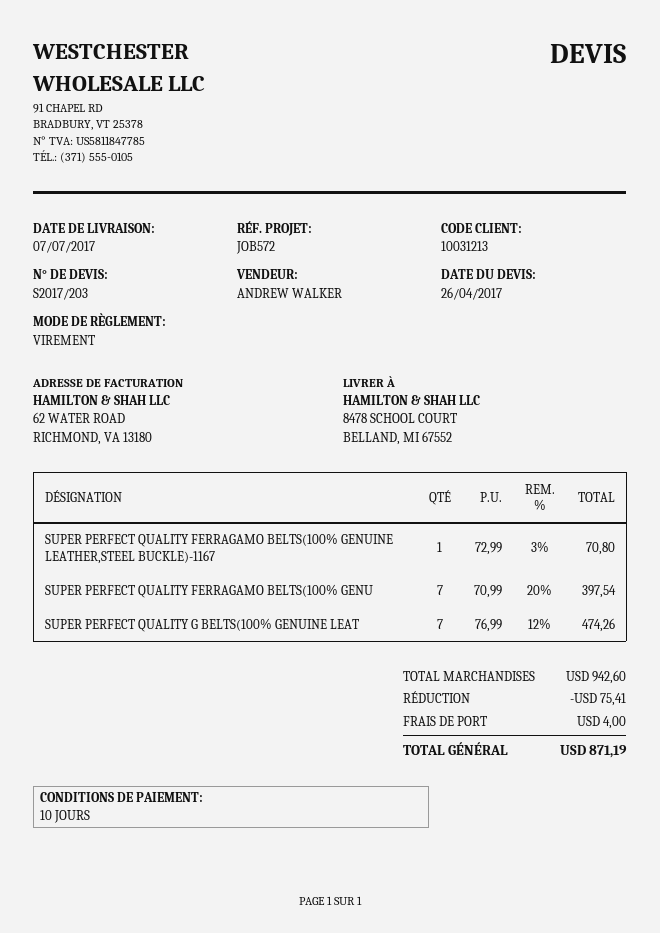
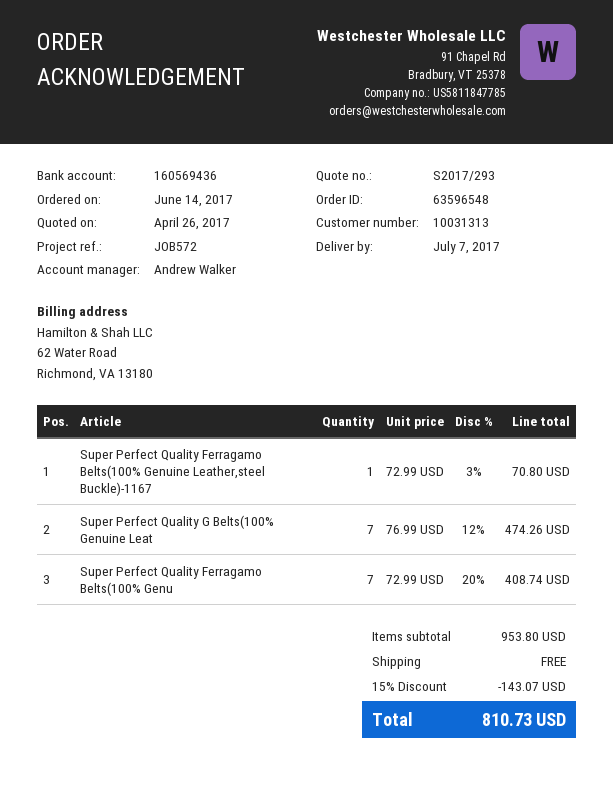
quote number: S2017/203 -> S2017/293
customer number: 10031213 -> 10031313
SUPER PERFECT QUALITY FERRAGAMO BELTS(100% GENU: 7 x 70.99 - 20% = 397.54 -> 7 x 72.99 - 20% = 408.74
subtotal: 942.60 -> 953.80
discount: 75.41 -> 143.07
shipping: 4.00 -> 0.00
total: 871.19 -> 810.73

